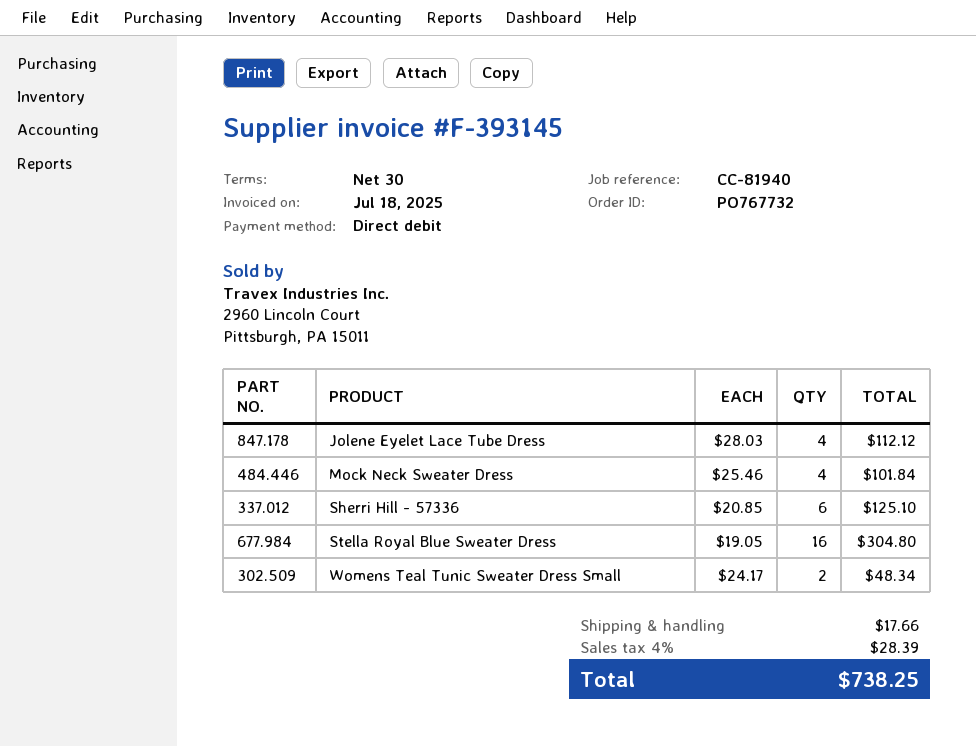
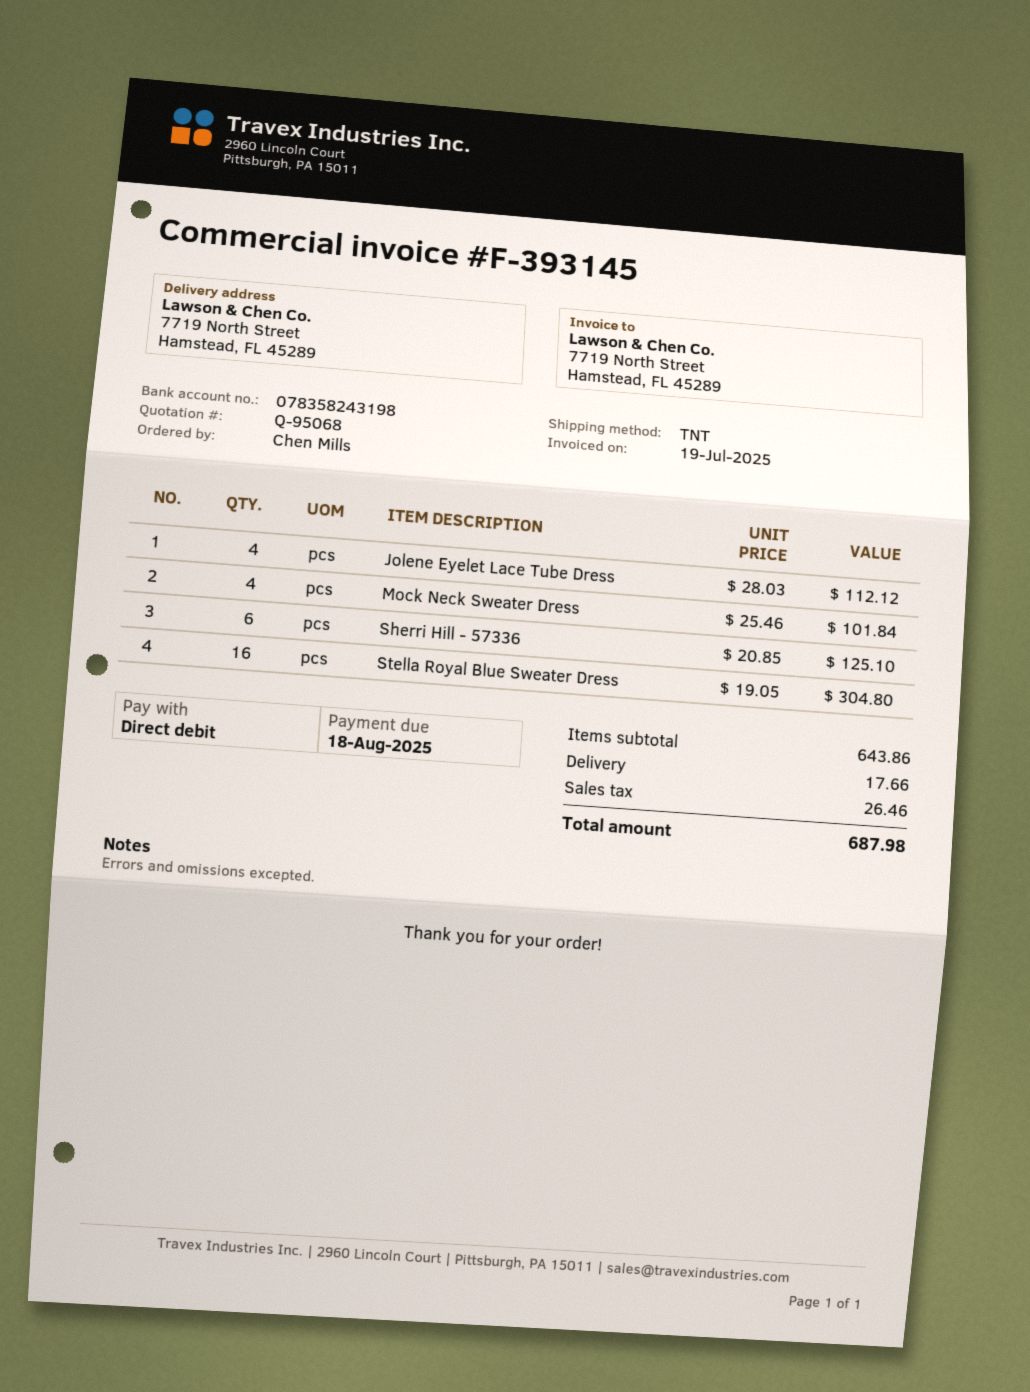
invoice date: 2025-07-18 -> 2025-07-19
Womens Teal Tunic Sweater Dress Small: 2 x 24.17 = 48.34 -> none
tax: 28.39 -> 26.46
total: 738.25 -> 687.98

